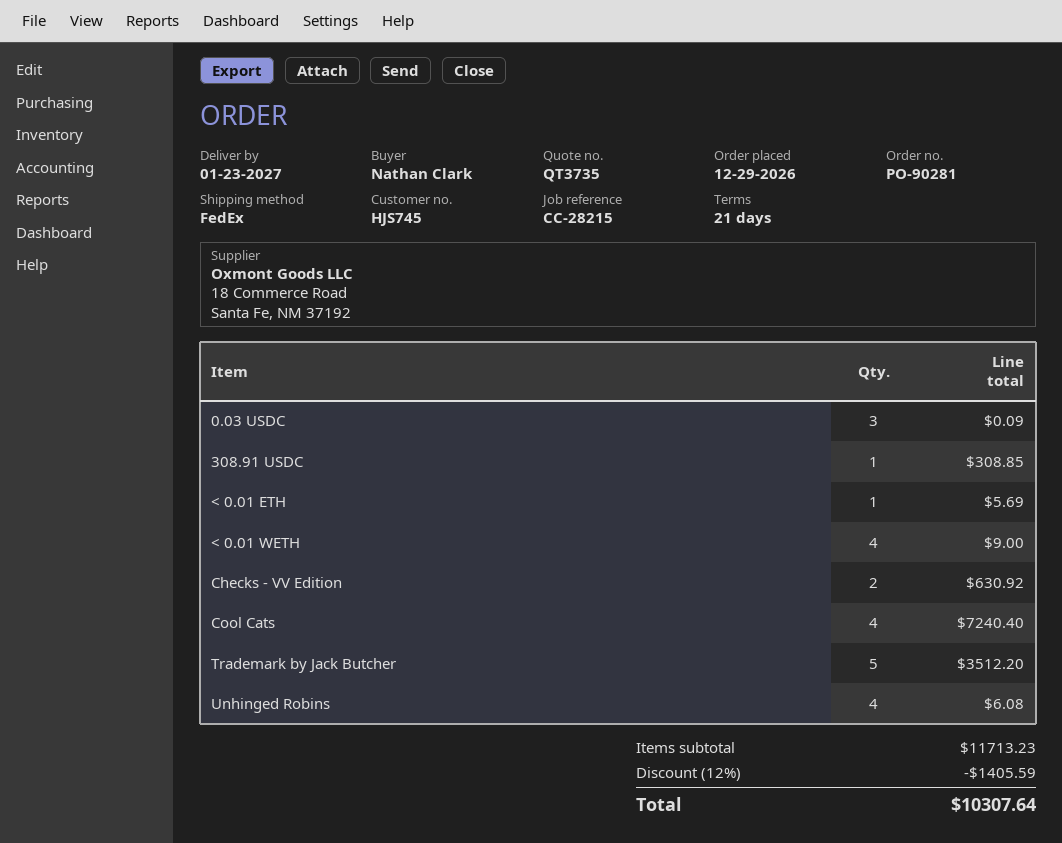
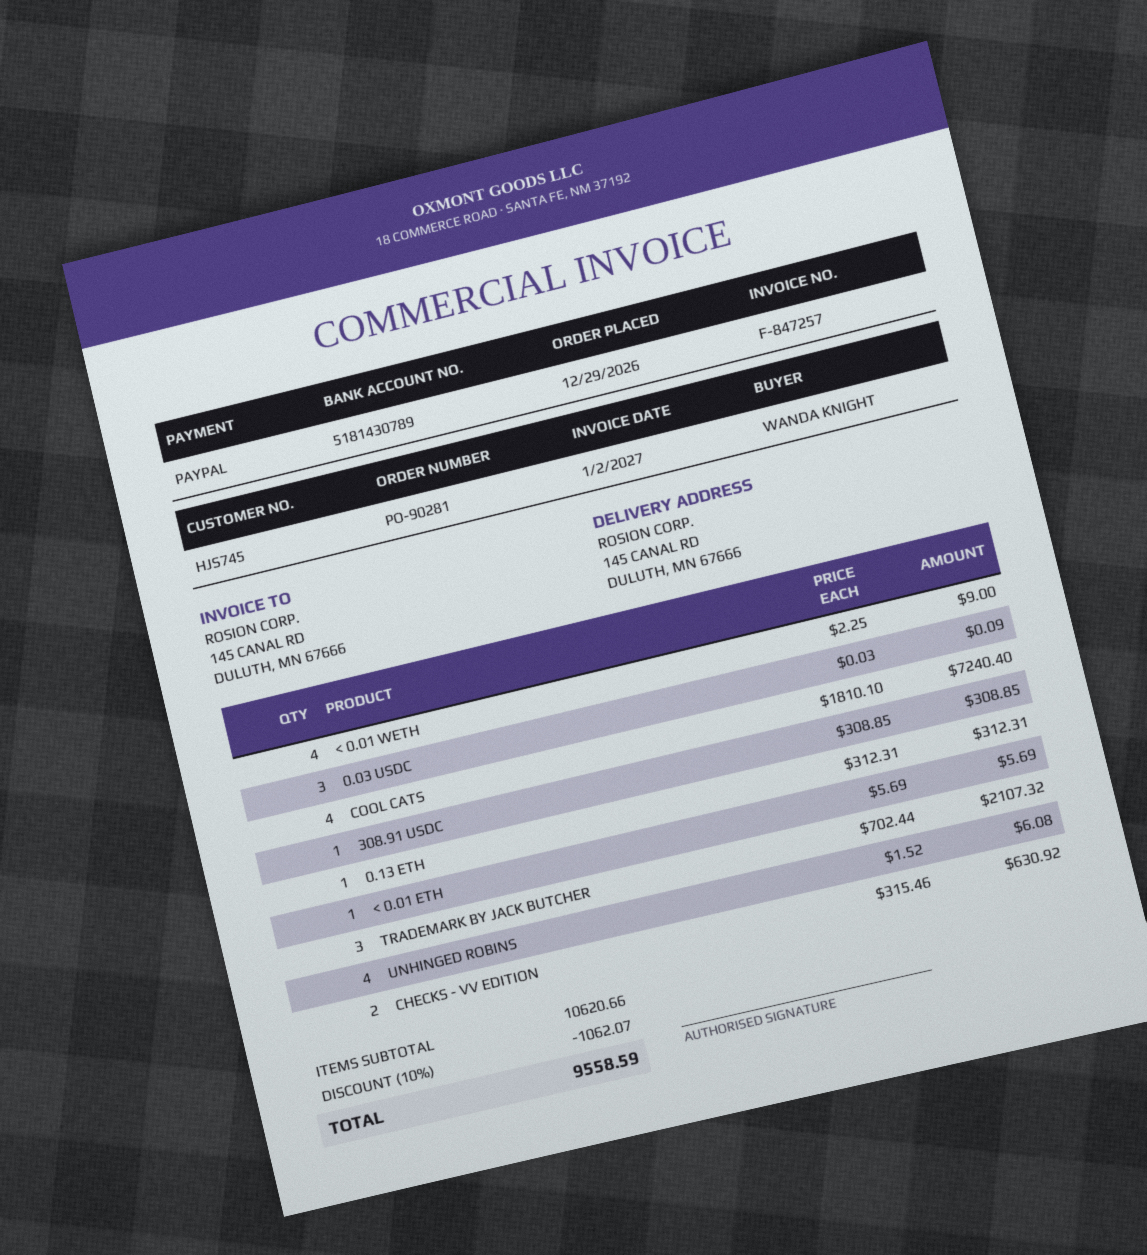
ordered by: Nathan Clark -> WANDA KNIGHT
Trademark by Jack Butcher: 5 for 3512.20 -> 3 for 2107.32
0.13 ETH: none -> 1 for 312.31
subtotal: 11713.23 -> 10620.66
discount: 12% = 1405.59 -> 10% = 1062.07
total: 10307.64 -> 9558.59

